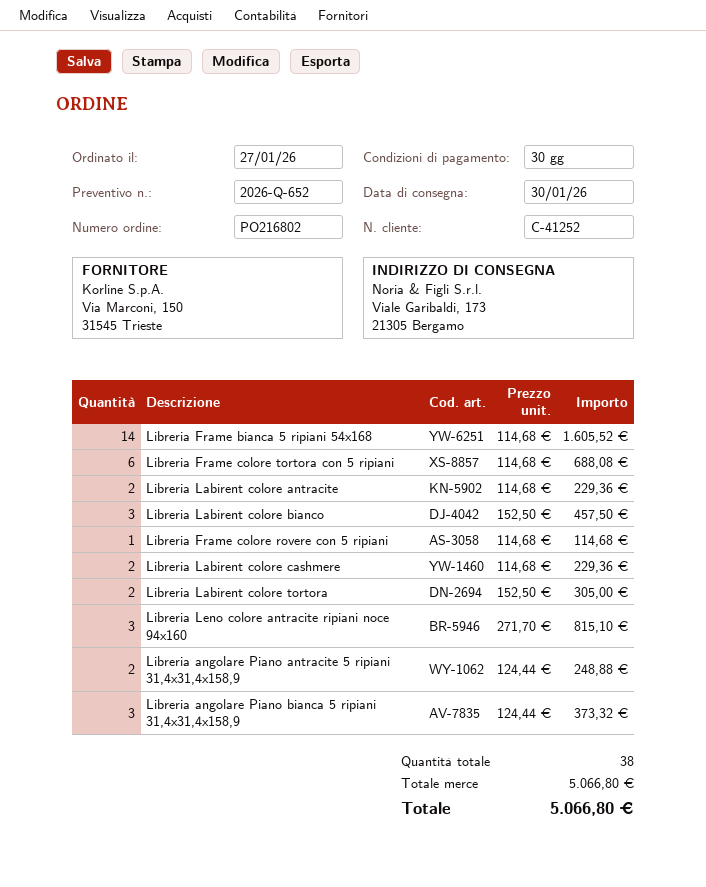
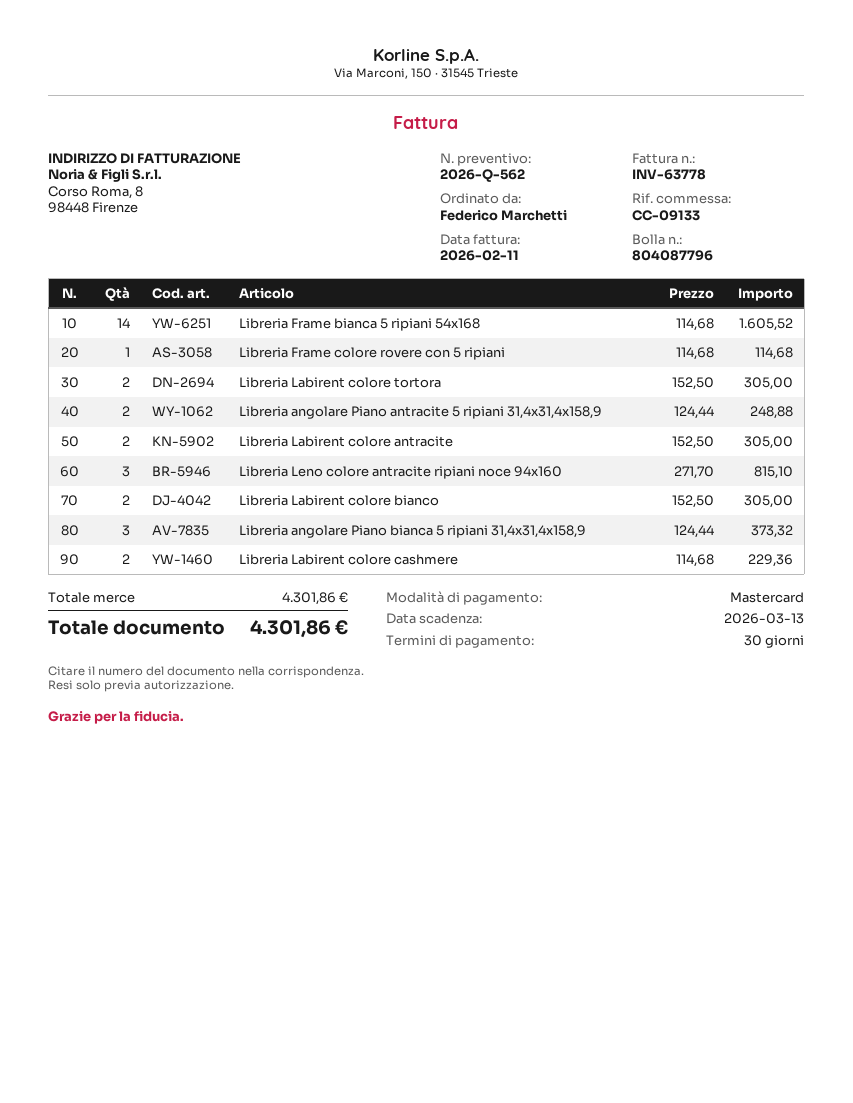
quote number: 2026-Q-652 -> 2026-Q-562
Libreria Frame colore tortora con 5 ripiani: 6 x 114.68 = 688.08 -> none
Libreria Labirent colore antracite: 2 x 114.68 = 229.36 -> 2 x 152.50 = 305.00
Libreria Labirent colore bianco: 3 x 152.50 = 457.50 -> 2 x 152.50 = 305.00
subtotal: 5066.80 -> 4301.86
total: 5066.80 -> 4301.86

